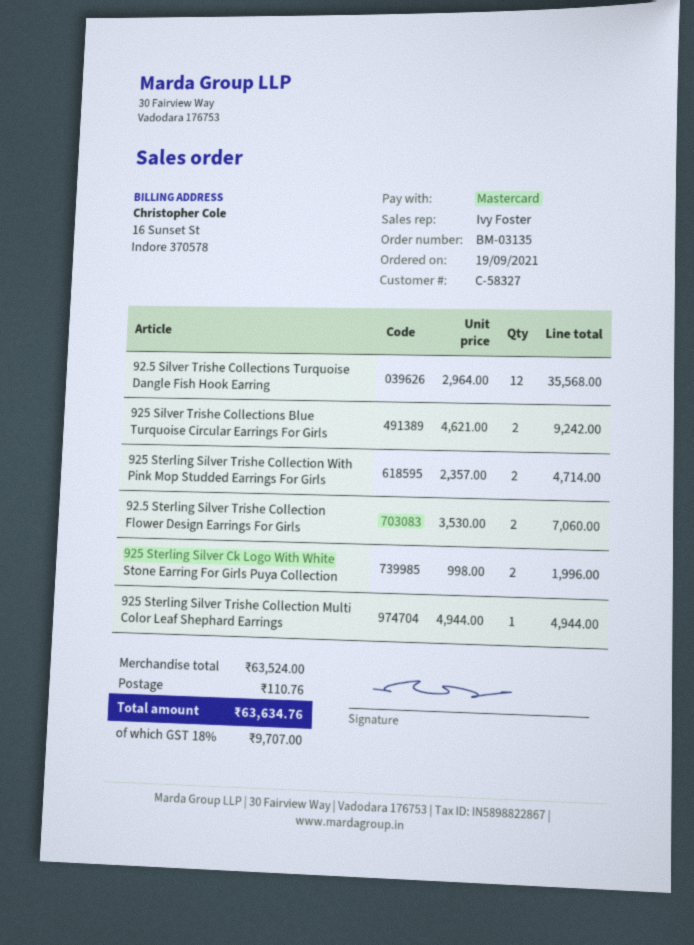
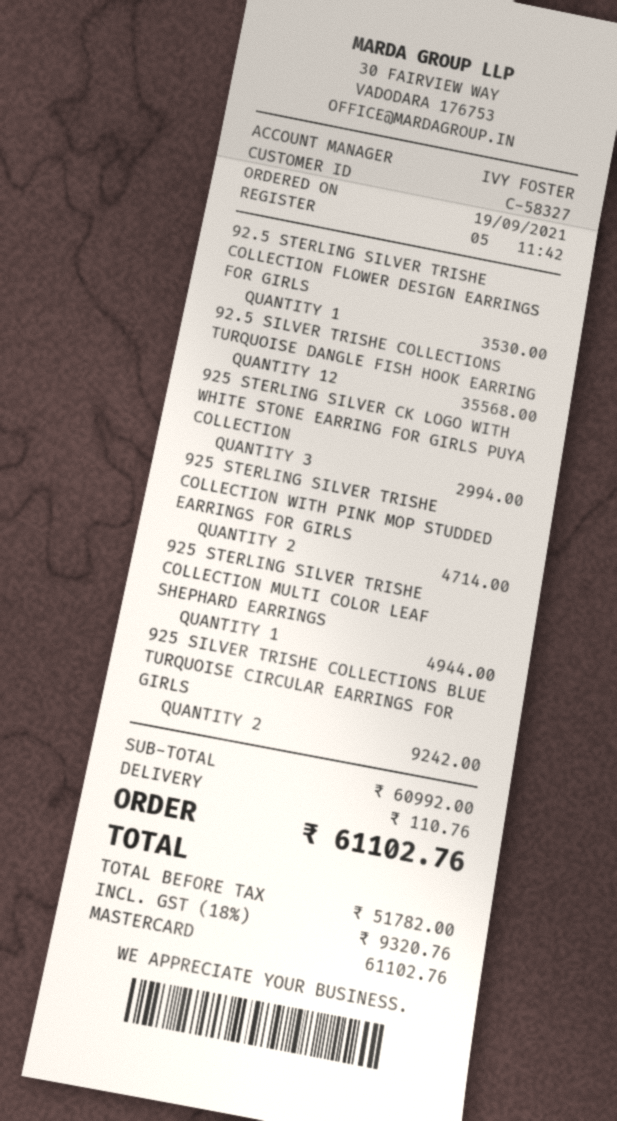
92.5 Sterling Silver Trishe Collection Flower Design Earrings For Girls: 2 for 7060.00 -> 1 for 3530.00
925 Sterling Silver Ck Logo With White Stone Earring For Girls Puya Collection: 2 for 1996.00 -> 3 for 2994.00
subtotal: 63524.00 -> 60992.00
tax: 18% = 9707.00 -> 18% = 9320.76
total: 63634.76 -> 61102.76

